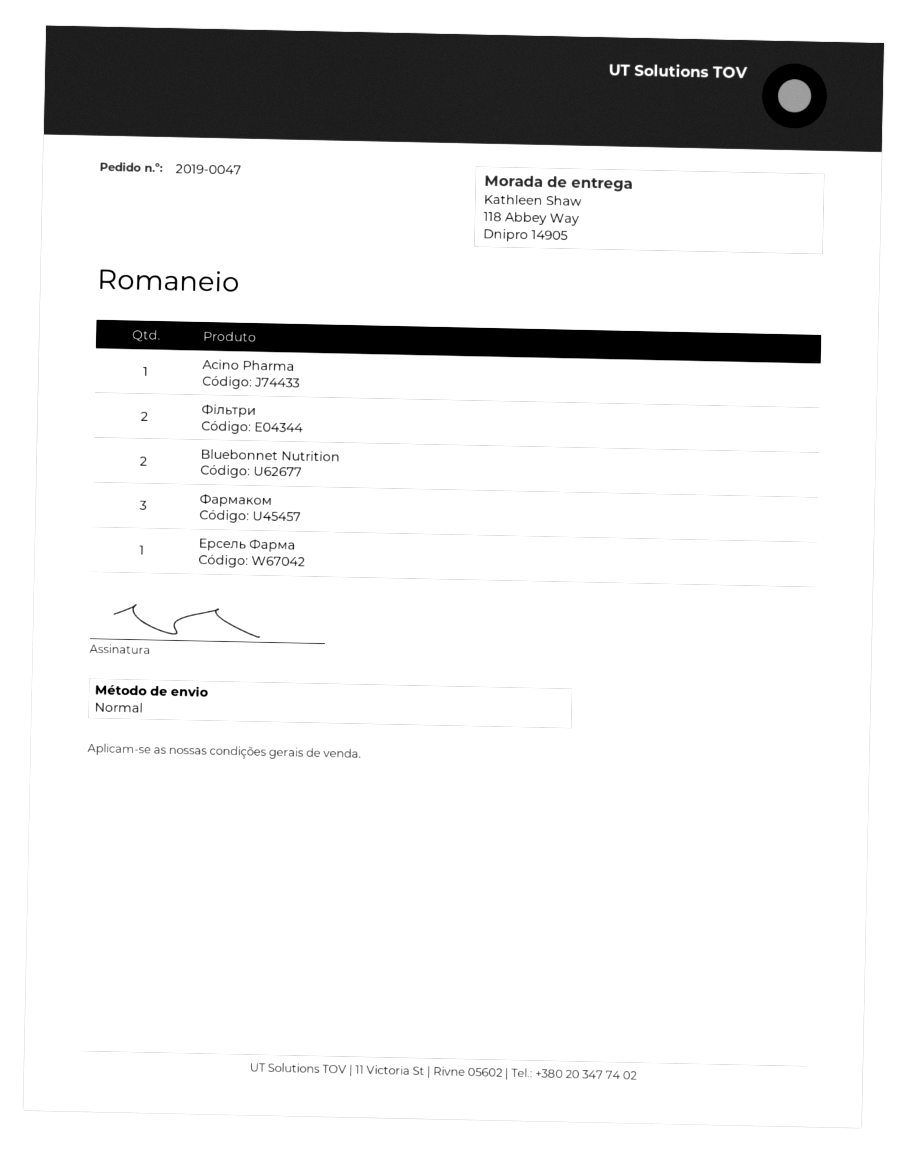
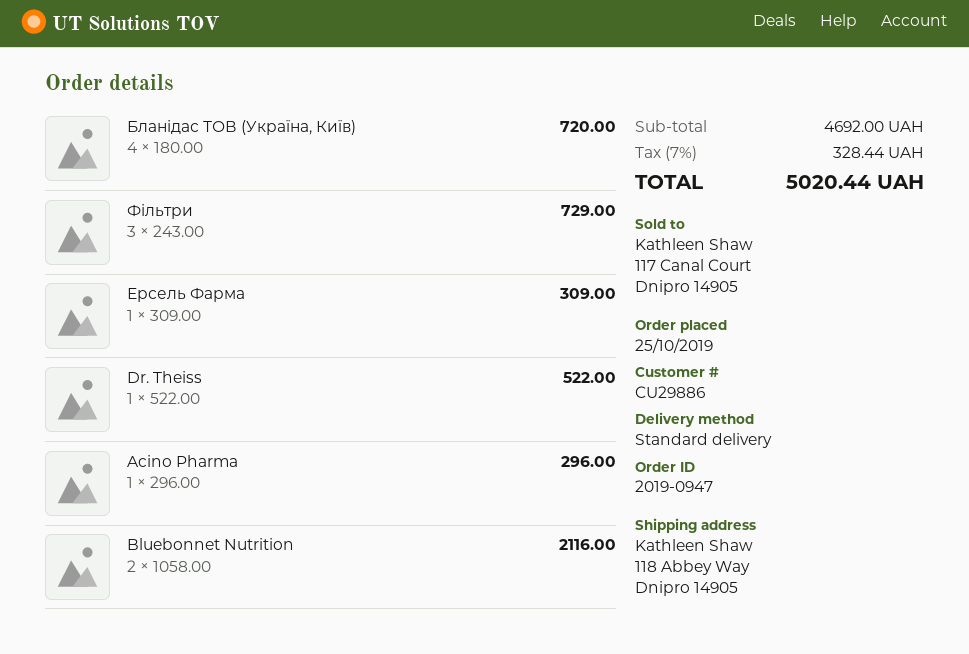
order number: 2019-0047 -> 2019-0947
Фільтри: 2 -> 3
Фармаком: 3 -> none
Бланідас ТОВ (Україна, Київ): none -> 4
Dr. Theiss: none -> 1

